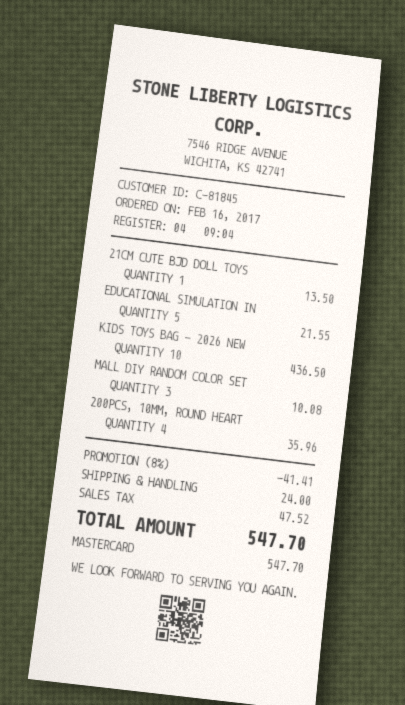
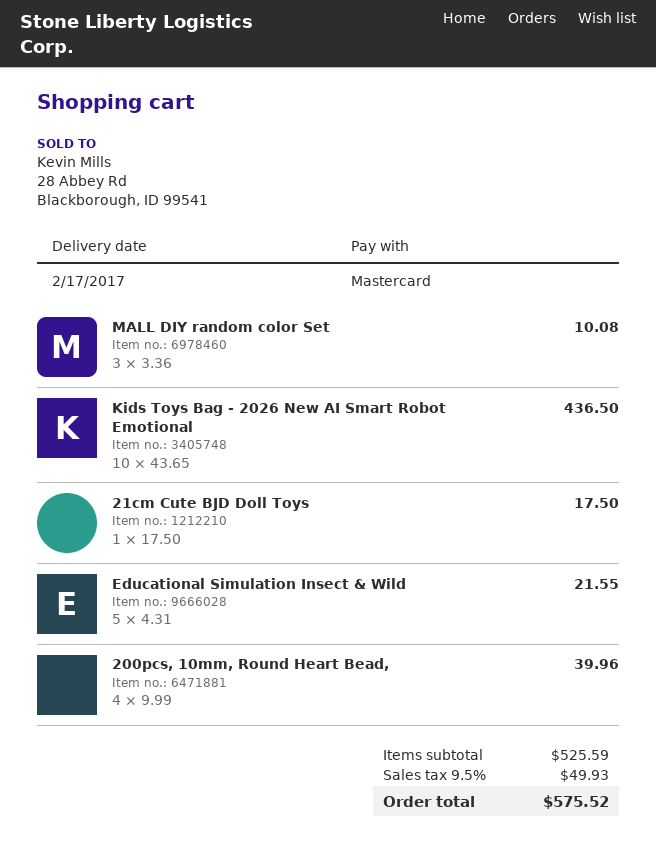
21CM CUTE BJD DOLL TOYS: 1 for 13.50 -> 1 for 17.50
200PCS, 10MM, ROUND HEART: 4 for 35.96 -> 4 for 39.96
discount: 8% = 41.41 -> none
shipping: 24.00 -> none
tax: 47.52 -> 49.93
total: 547.70 -> 575.52

